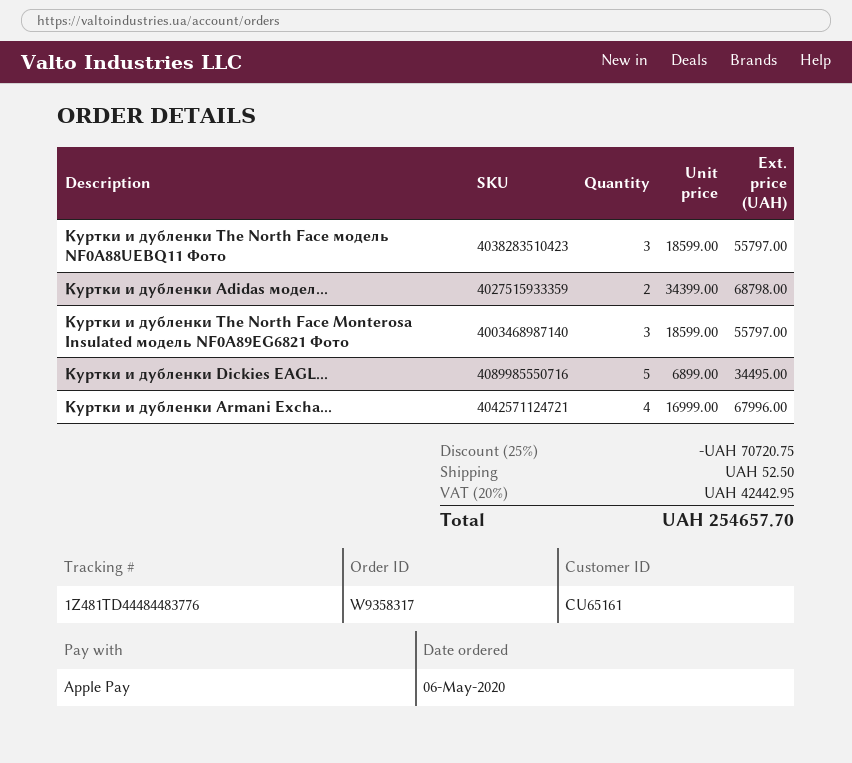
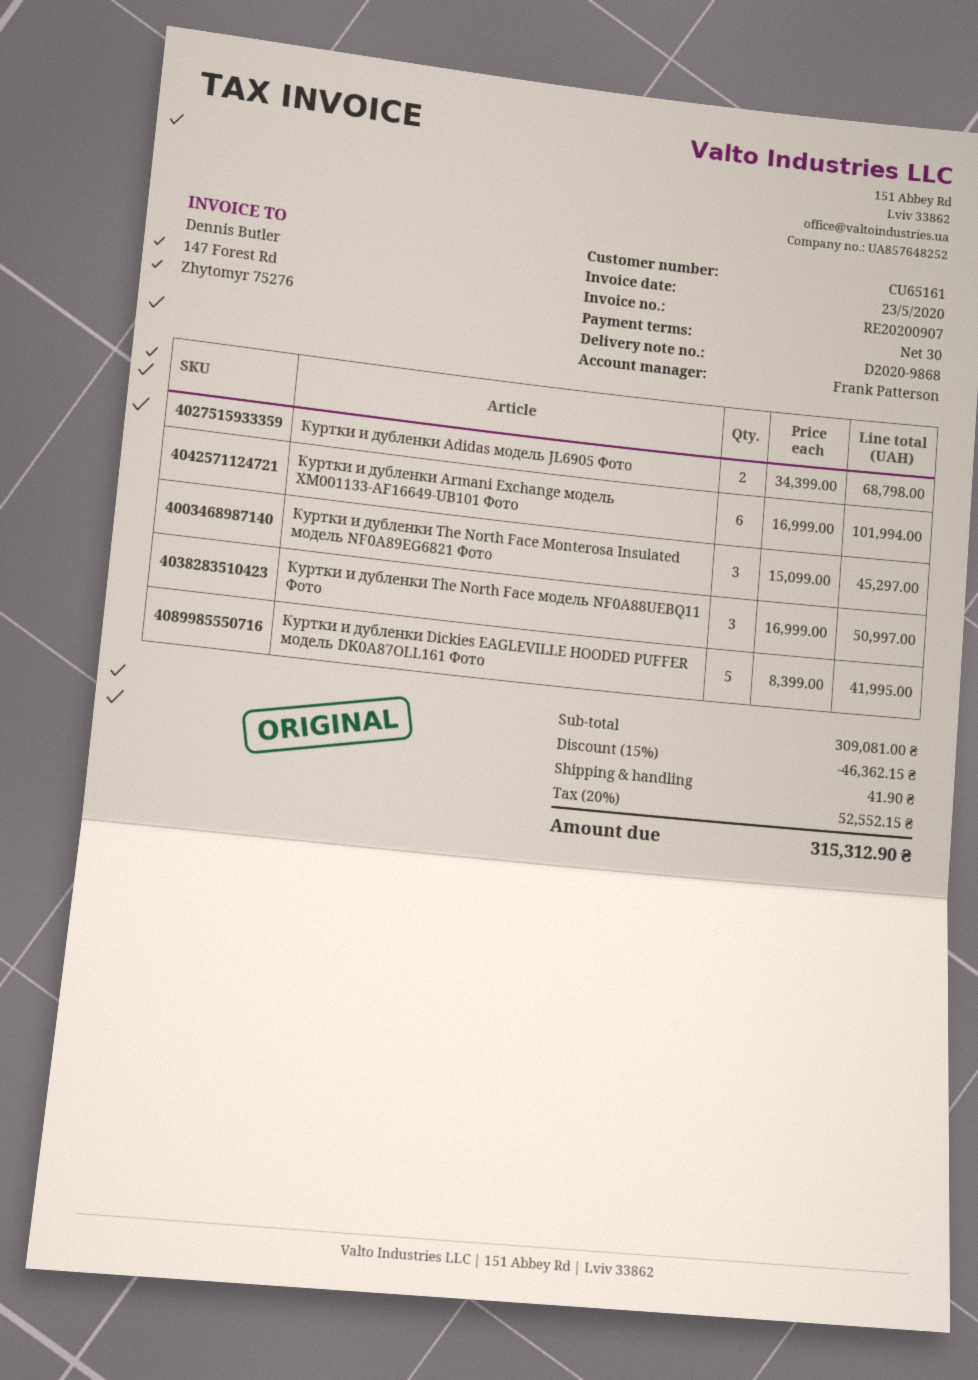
Куртки и дубленки The North Face модель NF0A88UEBQ11 Фото: 3 x 18599.00 = 55797.00 -> 3 x 16999.00 = 50997.00
Куртки и дубленки The North Face Monterosa Insulated модель NF0A89EG6821 Фото: 3 x 18599.00 = 55797.00 -> 3 x 15099.00 = 45297.00
Куртки и дубленки Dickies EAGL...: 5 x 6899.00 = 34495.00 -> 5 x 8399.00 = 41995.00
Куртки и дубленки Armani Excha...: 4 x 16999.00 = 67996.00 -> 6 x 16999.00 = 101994.00
discount: 25% = 70720.75 -> 15% = 46362.15
shipping: 52.50 -> 41.90
tax: 20% = 42442.95 -> 20% = 52552.15
total: 254657.70 -> 315312.90

